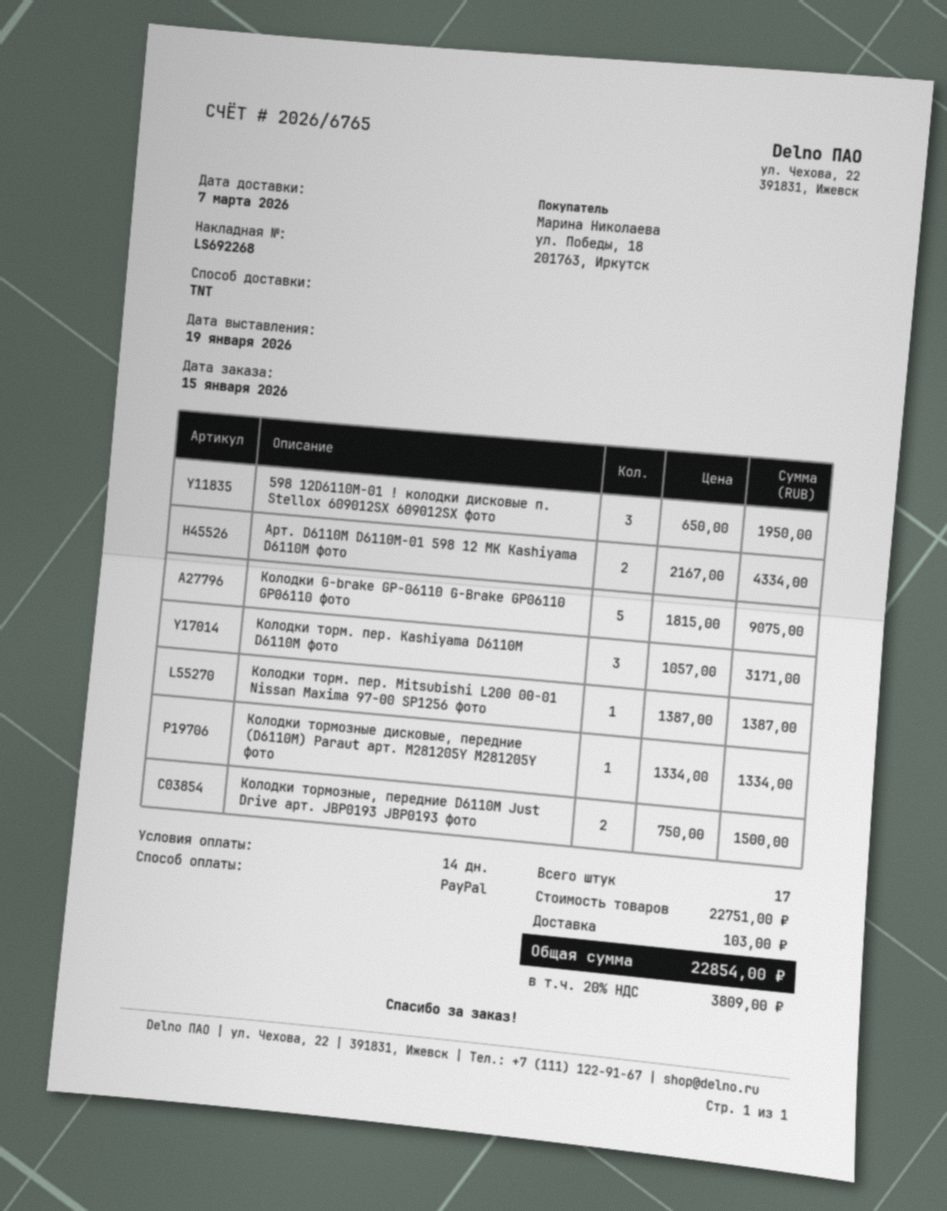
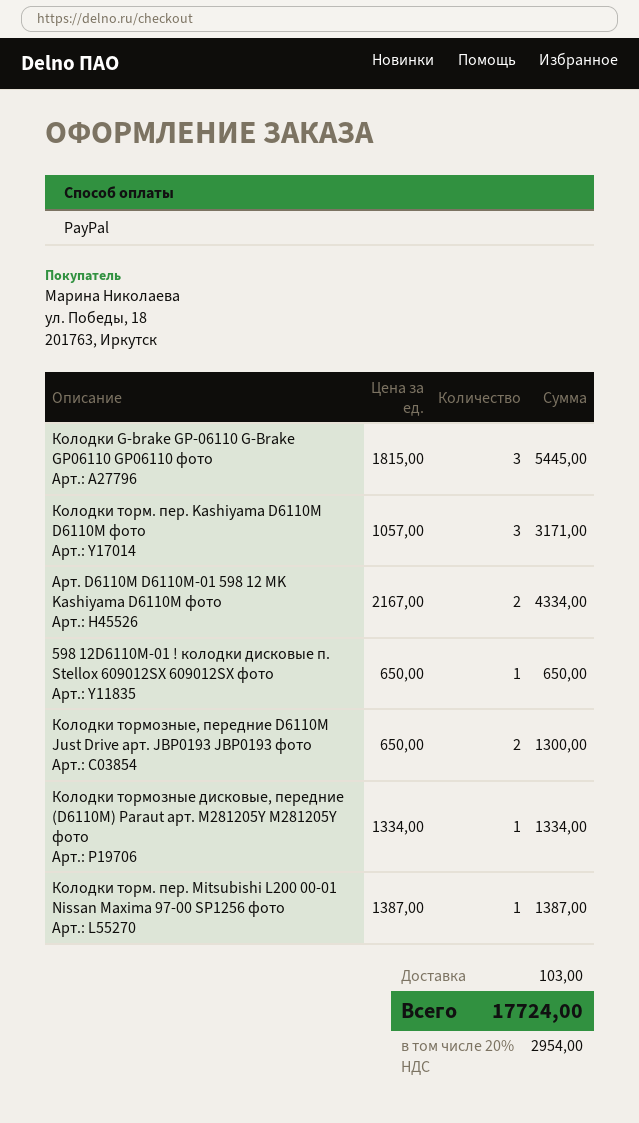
598 12D6110M-01 ! колодки дисковые п. Stellox 609012SX 609012SX фото: 3 x 650.00 = 1950.00 -> 1 x 650.00 = 650.00
Колодки G-brake GP-06110 G-Brake GP06110 GP06110 фото: 5 x 1815.00 = 9075.00 -> 3 x 1815.00 = 5445.00
Колодки тормозные, передние D6110M Just Drive арт. JBP0193 JBP0193 фото: 2 x 750.00 = 1500.00 -> 2 x 650.00 = 1300.00
tax: 20% = 3809.00 -> 20% = 2954.00
total: 22854.00 -> 17724.00

